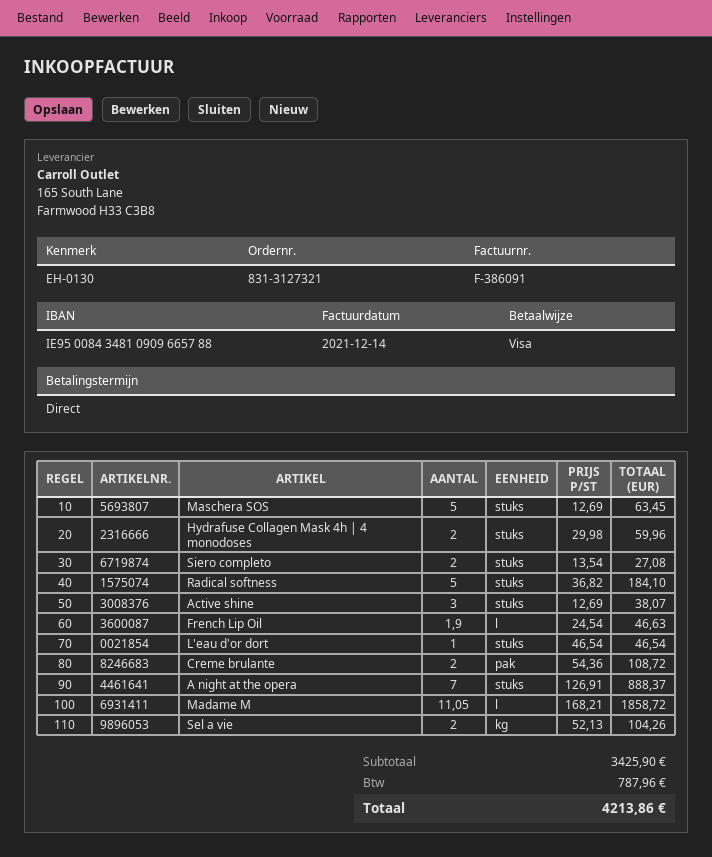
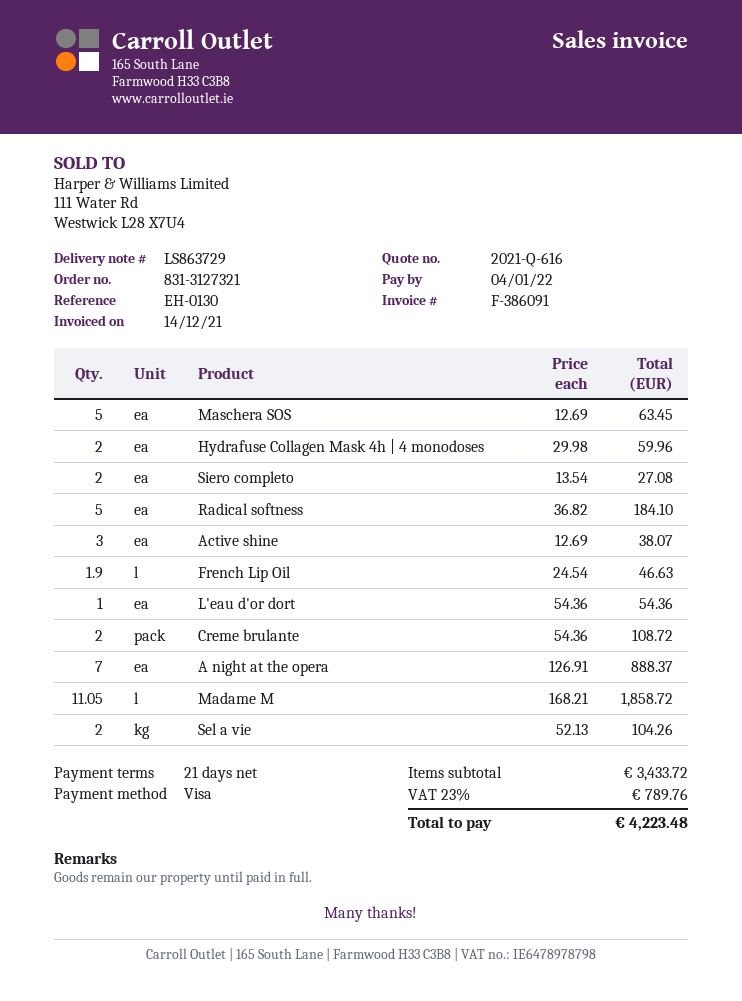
payment terms: on receipt -> 21 days
L'eau d'or dort: 1 x 46.54 = 46.54 -> 1 x 54.36 = 54.36
subtotal: 3425.90 -> 3433.72
tax: 787.96 -> 789.76
total: 4213.86 -> 4223.48

